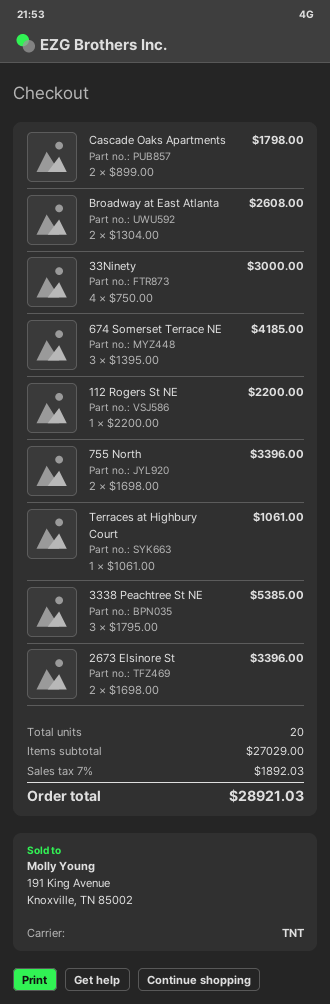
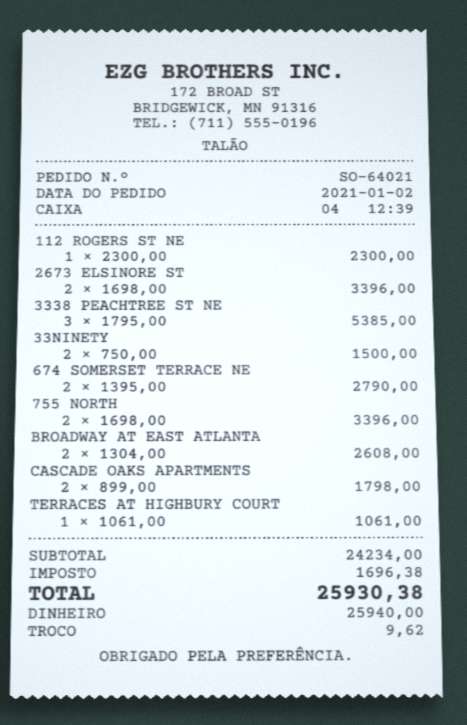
33Ninety: 4 x 750.00 = 3000.00 -> 2 x 750.00 = 1500.00
674 Somerset Terrace NE: 3 x 1395.00 = 4185.00 -> 2 x 1395.00 = 2790.00
112 Rogers St NE: 1 x 2200.00 = 2200.00 -> 1 x 2300.00 = 2300.00
subtotal: 27029.00 -> 24234.00
tax: 1892.03 -> 1696.38
total: 28921.03 -> 25930.38

